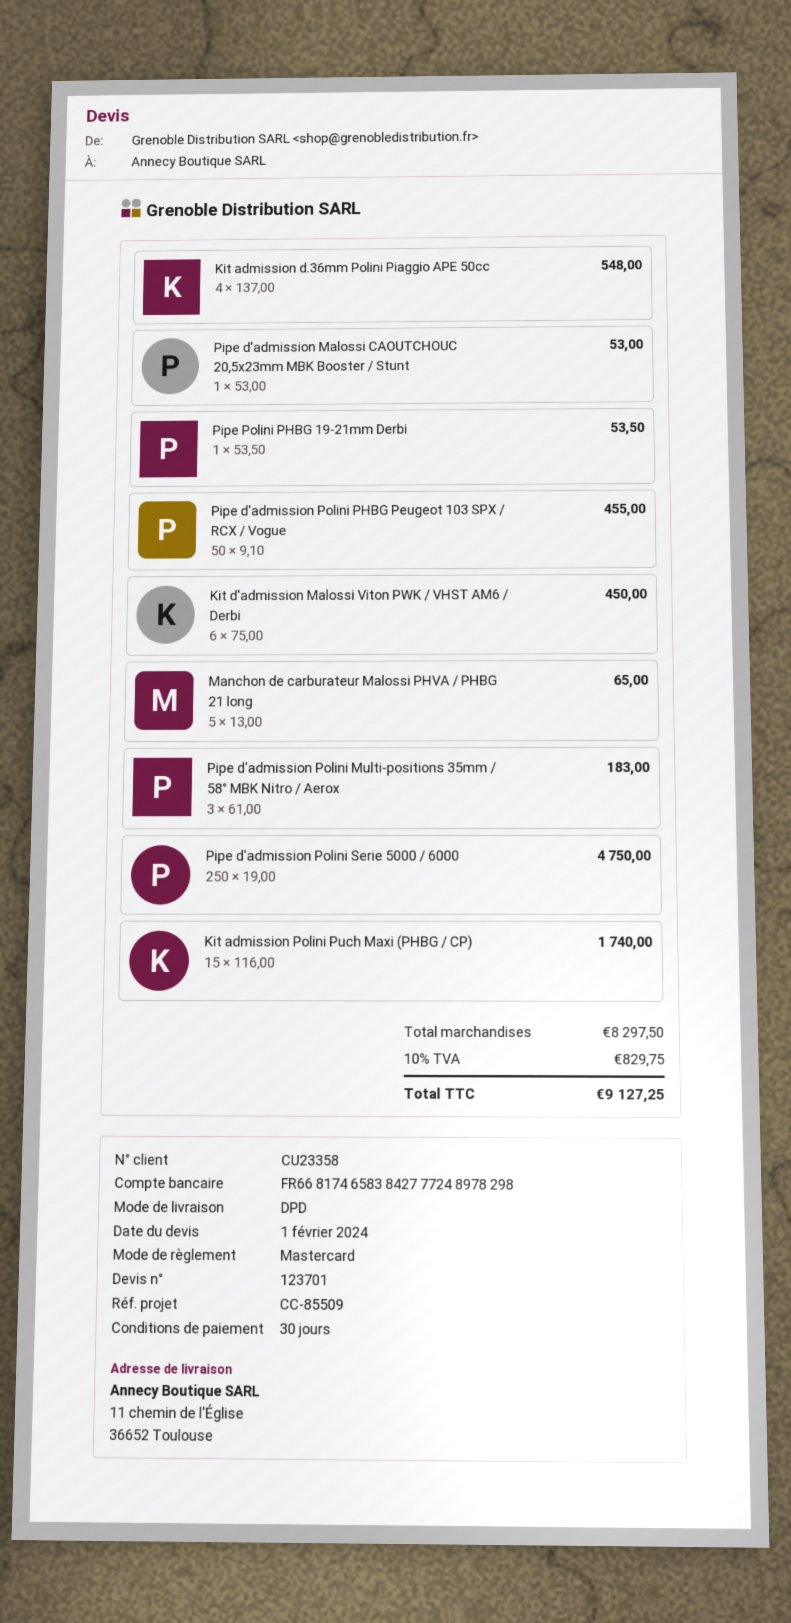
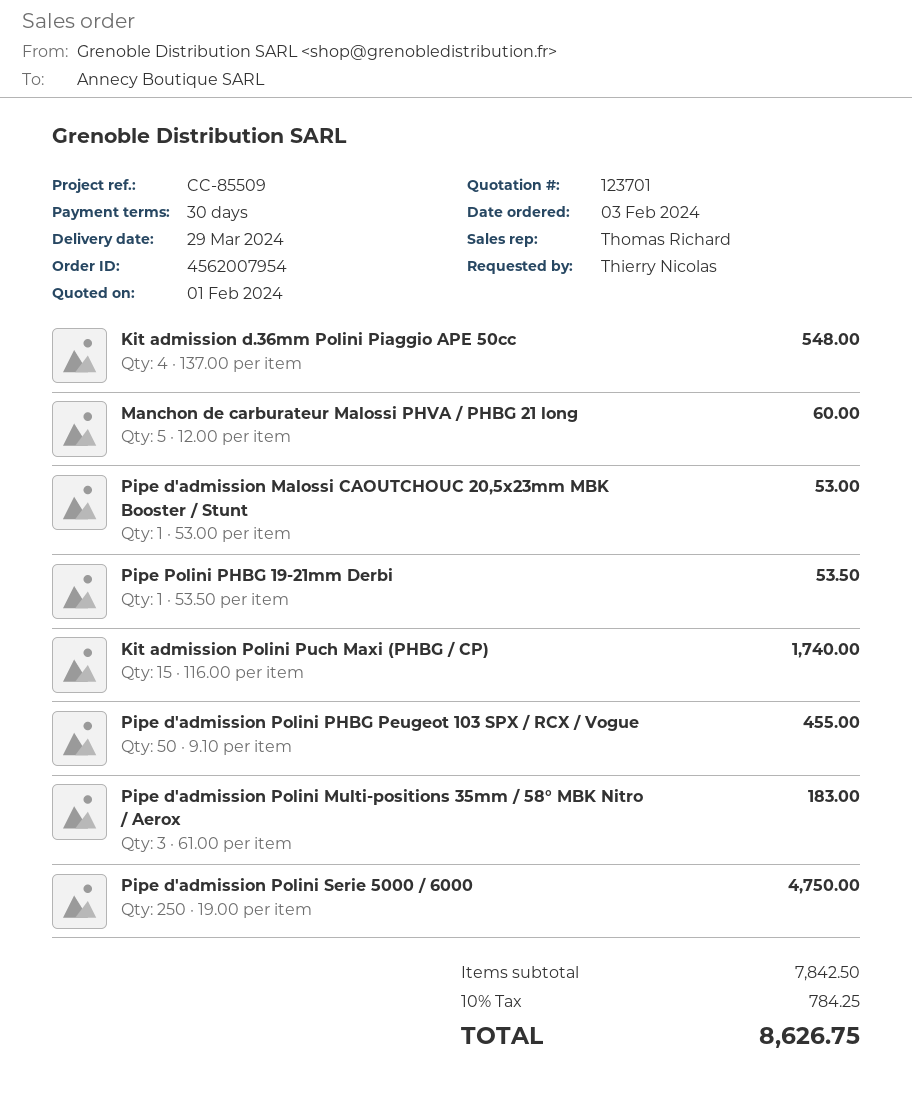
Kit d'admission Malossi Viton PWK / VHST AM6 / Derbi: 6 x 75.00 = 450.00 -> none
Manchon de carburateur Malossi PHVA / PHBG 21 long: 5 x 13.00 = 65.00 -> 5 x 12.00 = 60.00
subtotal: 8297.50 -> 7842.50
tax: 10% = 829.75 -> 10% = 784.25
total: 9127.25 -> 8626.75

